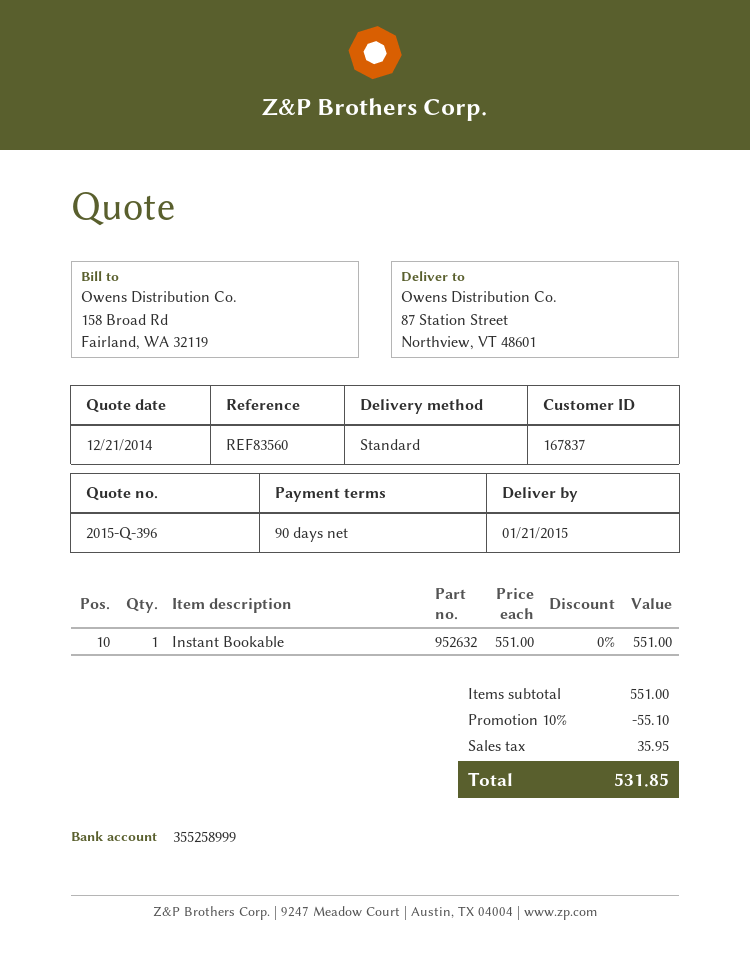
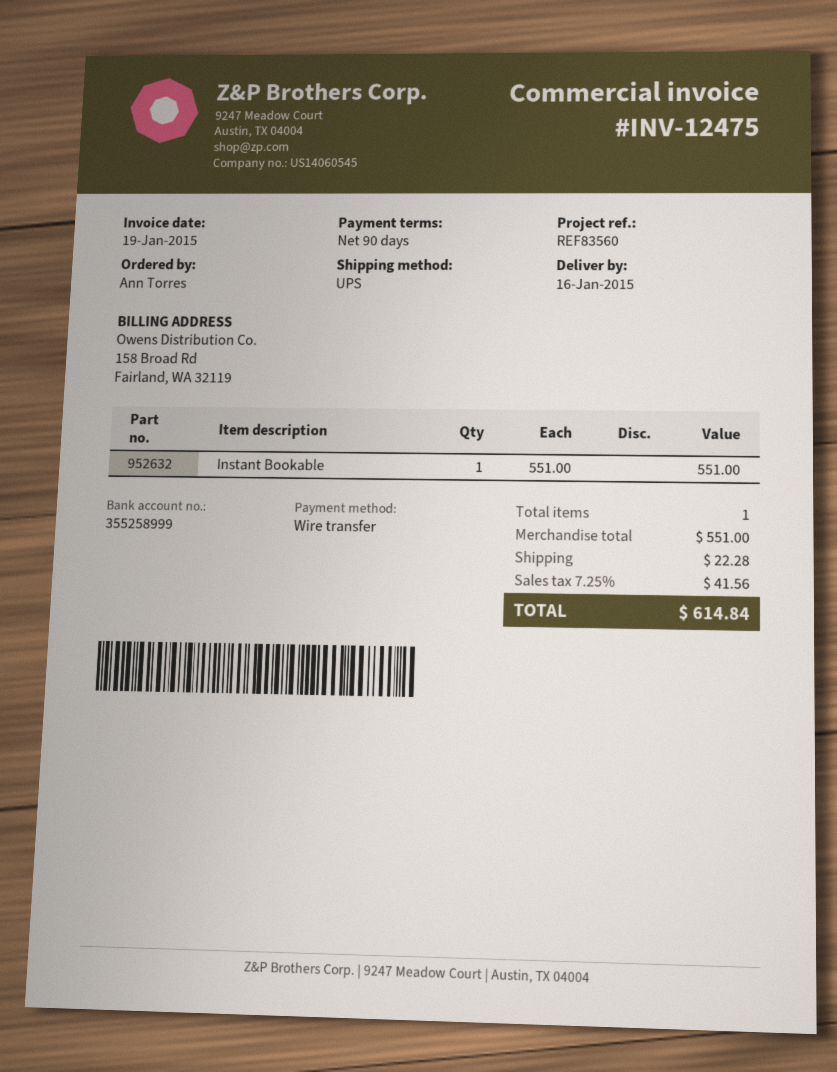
delivery date: 2015-01-21 -> 2015-01-16
shipping method: standard -> UPS
discount: 10% = 55.10 -> none
shipping: none -> 22.28
tax: 35.95 -> 41.56
total: 531.85 -> 614.84

